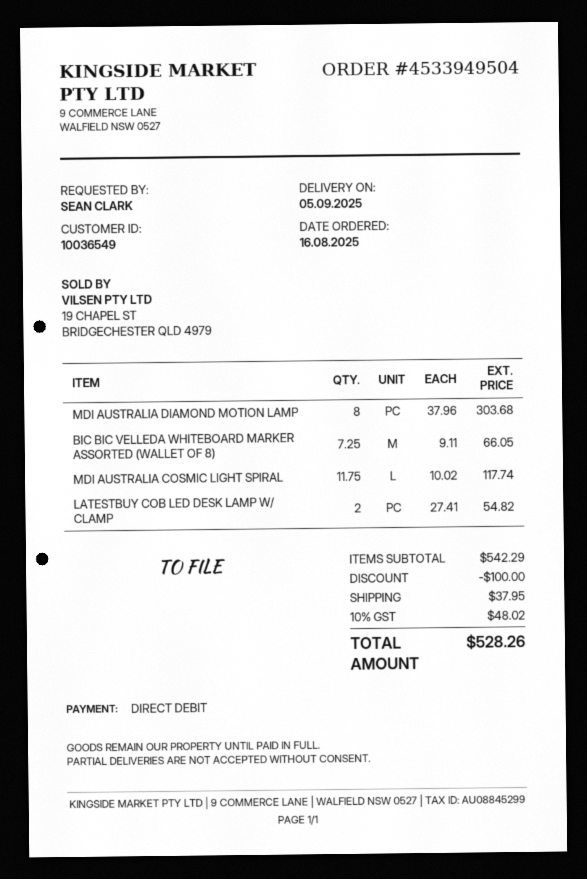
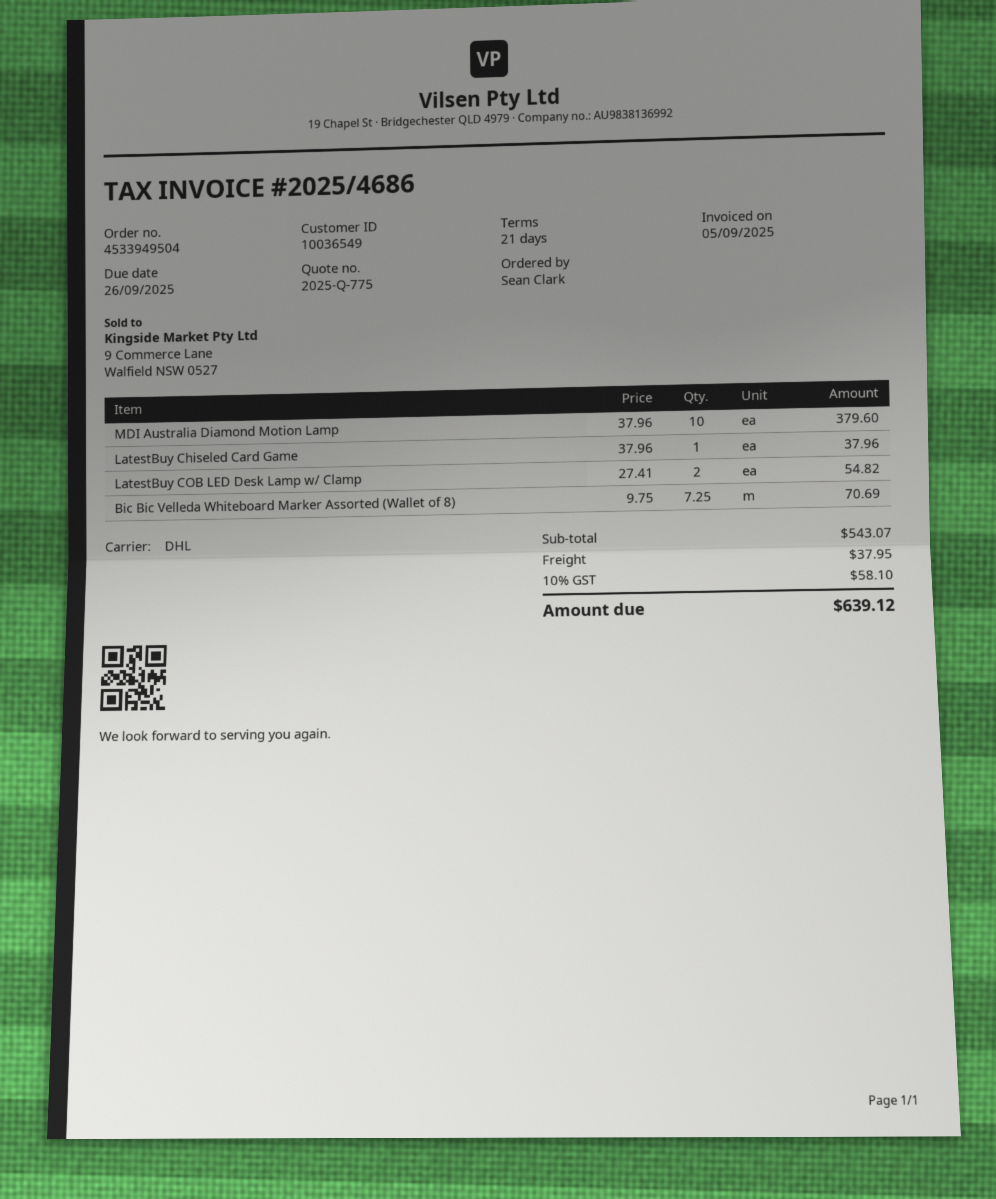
MDI AUSTRALIA DIAMOND MOTION LAMP: 8 x 37.96 = 303.68 -> 10 x 37.96 = 379.60
BIC BIC VELLEDA WHITEBOARD MARKER ASSORTED (WALLET OF 8): 7.25 x 9.11 = 66.05 -> 7.25 x 9.75 = 70.69
MDI AUSTRALIA COSMIC LIGHT SPIRAL: 11.75 x 10.02 = 117.74 -> none
LatestBuy Chiseled Card Game: none -> 1 x 37.96 = 37.96
subtotal: 542.29 -> 543.07
discount: 100.00 -> none
tax: 10% = 48.02 -> 10% = 58.10
total: 528.26 -> 639.12

